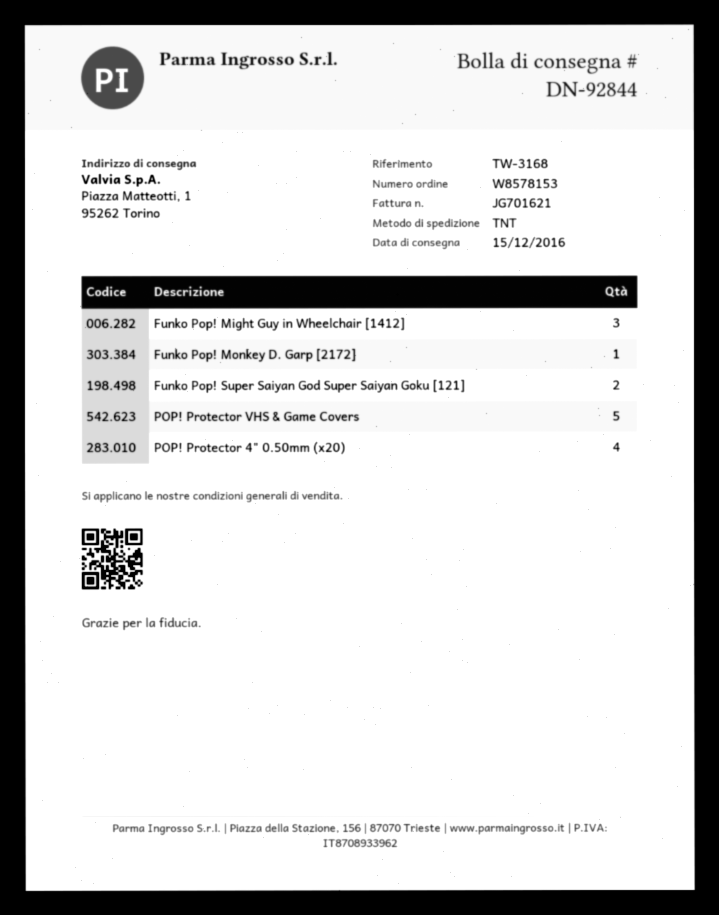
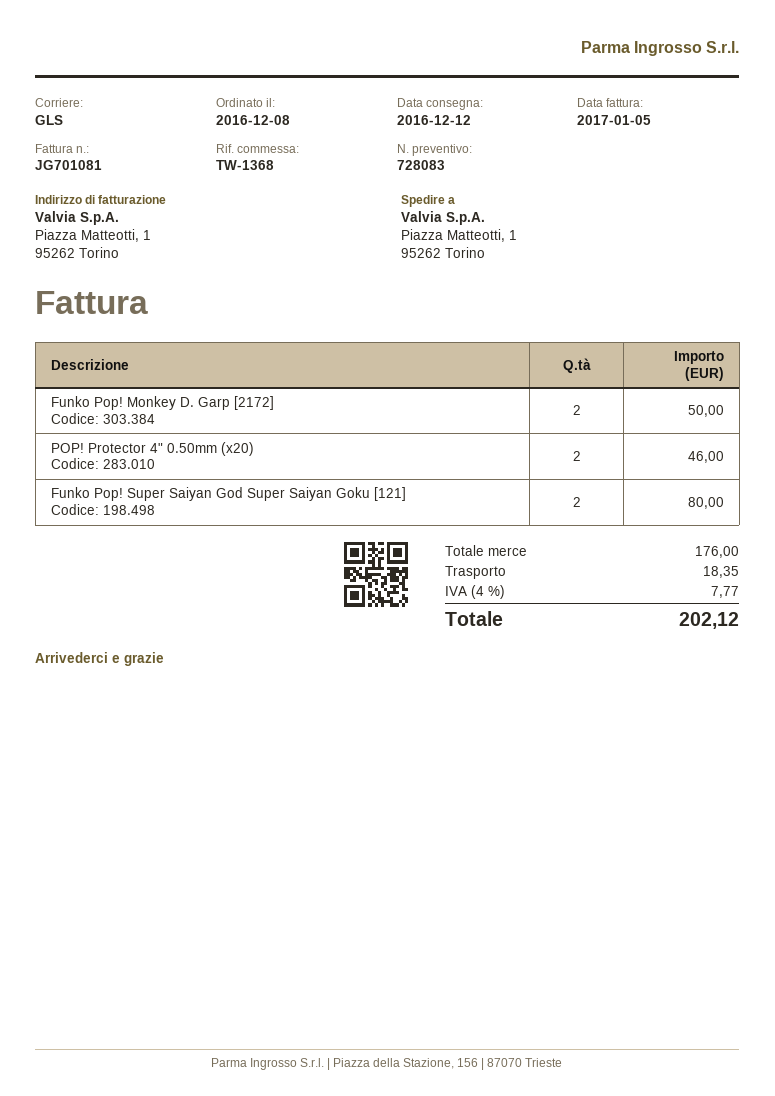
delivery date: 2016-12-15 -> 2016-12-12
invoice number: JG701621 -> JG701081
reference: TW-3168 -> TW-1368
shipping method: TNT -> GLS
Funko Pop! Might Guy in Wheelchair [1412]: 3 -> none
Funko Pop! Monkey D. Garp [2172]: 1 -> 2
POP! Protector VHS & Game Covers: 5 -> none
POP! Protector 4" 0.50mm (x20): 4 -> 2

